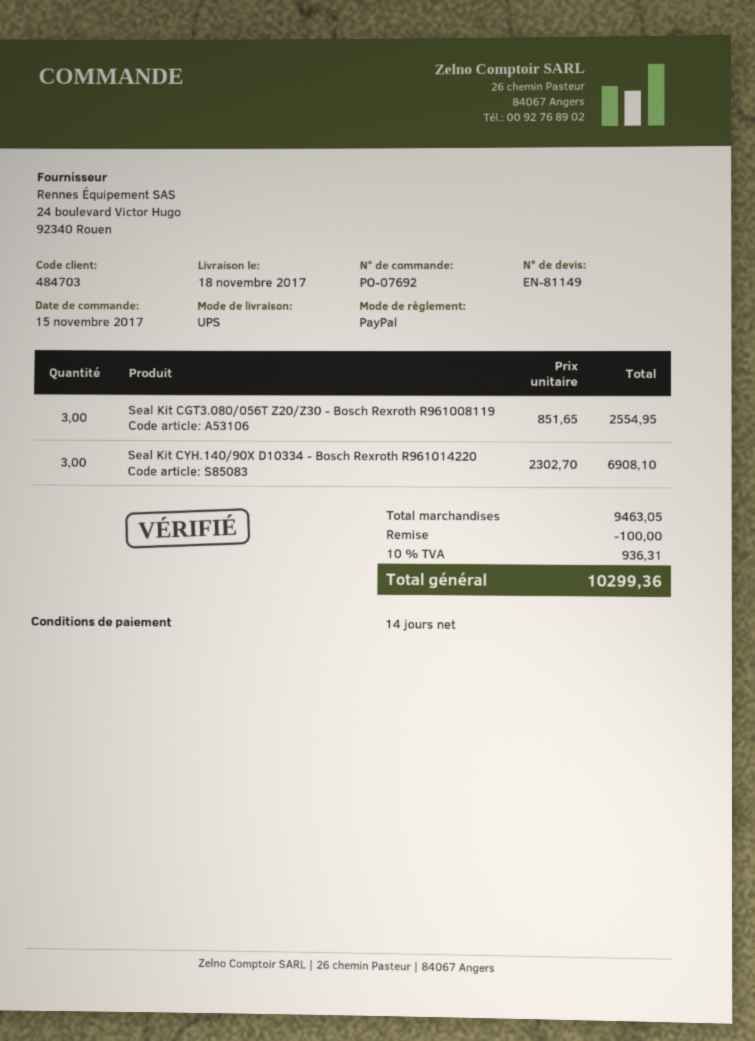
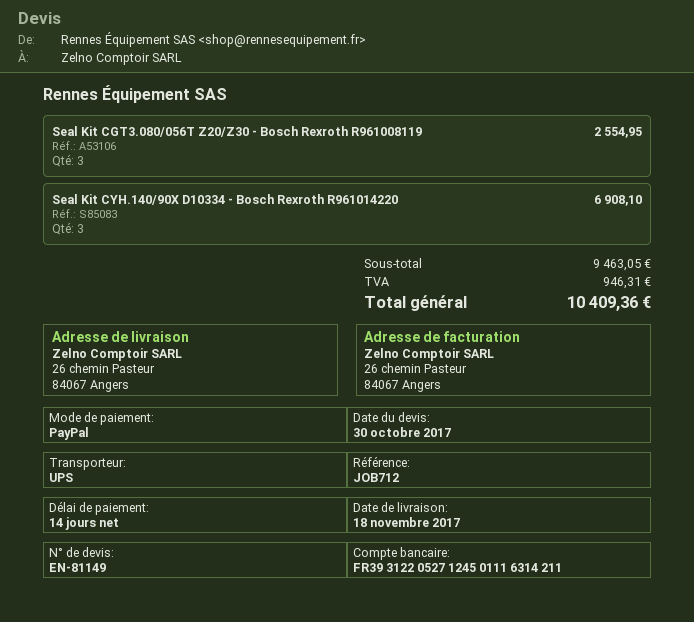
discount: 100.00 -> none
tax: 936.31 -> 946.31
total: 10299.36 -> 10409.36

